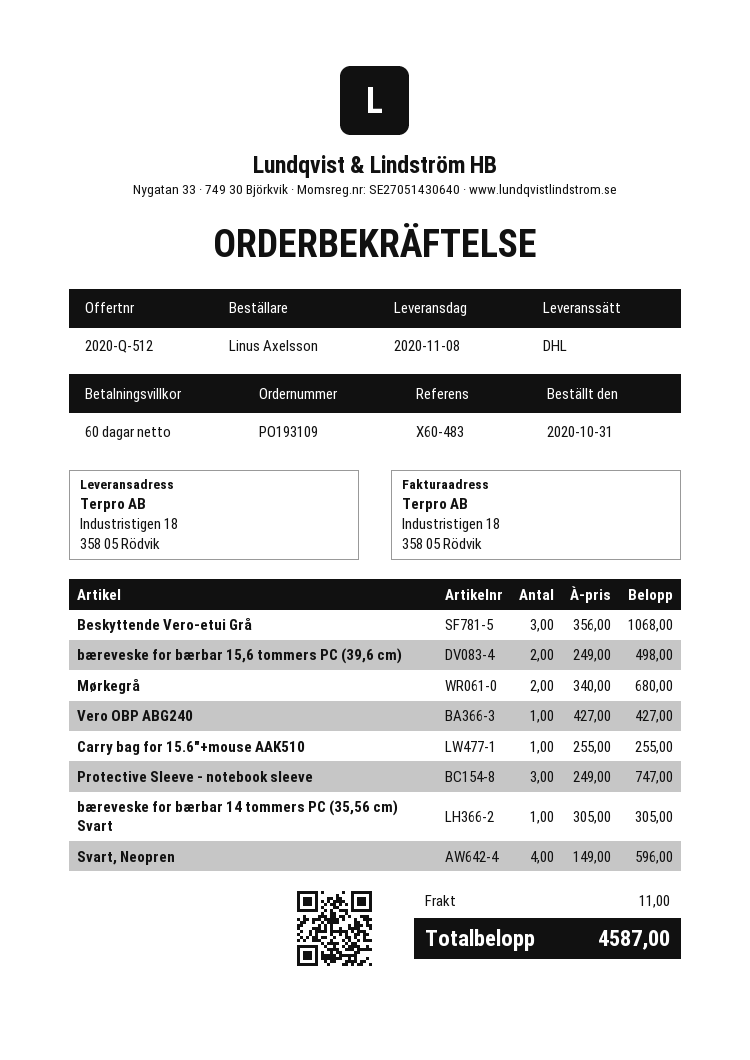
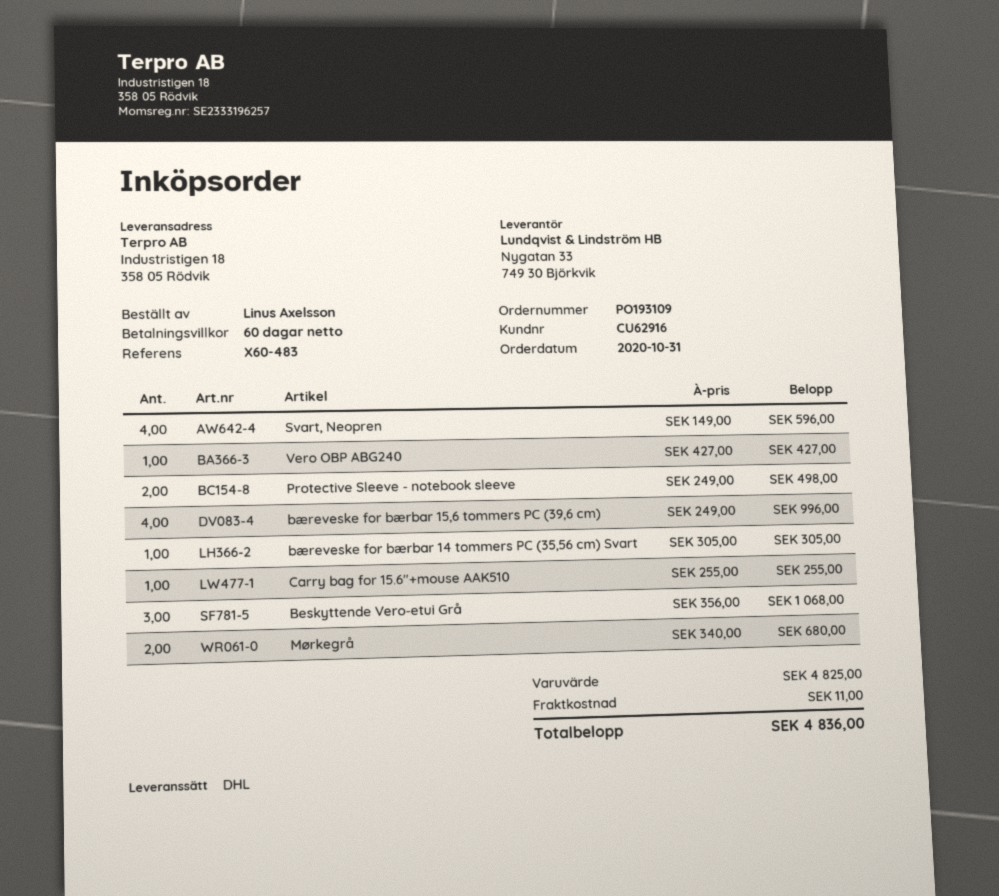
bæreveske for bærbar 15,6 tommers PC (39,6 cm): 2 x 249.00 = 498.00 -> 4 x 249.00 = 996.00
Protective Sleeve - notebook sleeve: 3 x 249.00 = 747.00 -> 2 x 249.00 = 498.00
total: 4587.00 -> 4836.00

